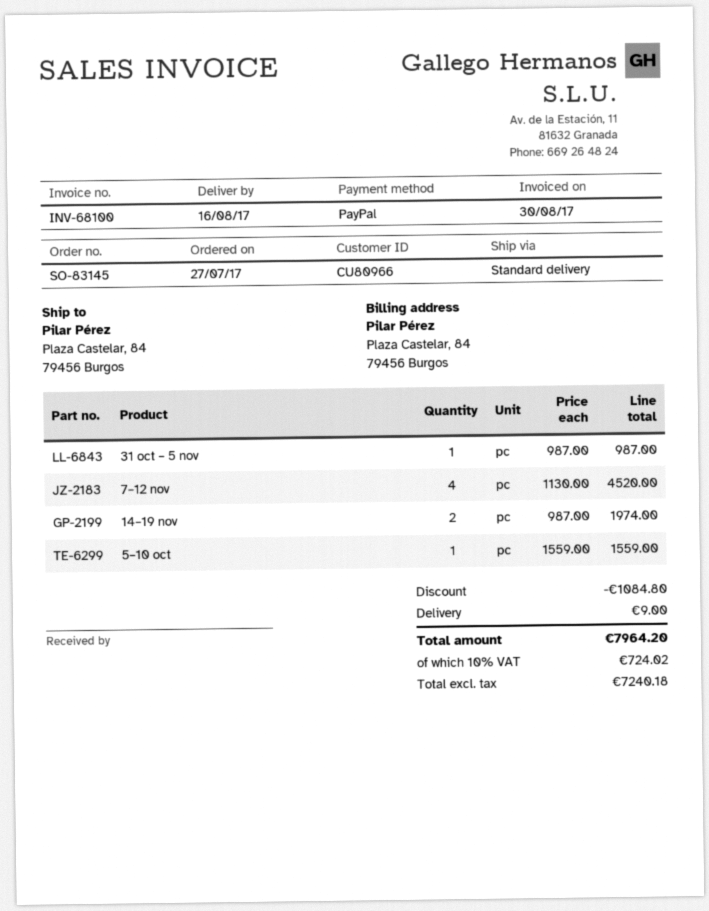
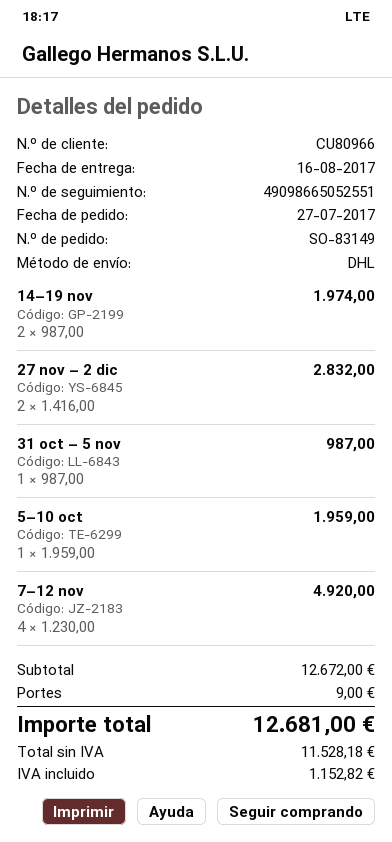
order number: SO-83145 -> SO-83149
shipping method: standard -> DHL
7–12 nov: 4 x 1130.00 = 4520.00 -> 4 x 1230.00 = 4920.00
5–10 oct: 1 x 1559.00 = 1559.00 -> 1 x 1959.00 = 1959.00
27 nov – 2 dic: none -> 2 x 1416.00 = 2832.00
discount: 1084.80 -> none
net: 7240.18 -> 11528.18
tax: 724.02 -> 1152.82
total: 7964.20 -> 12681.00

